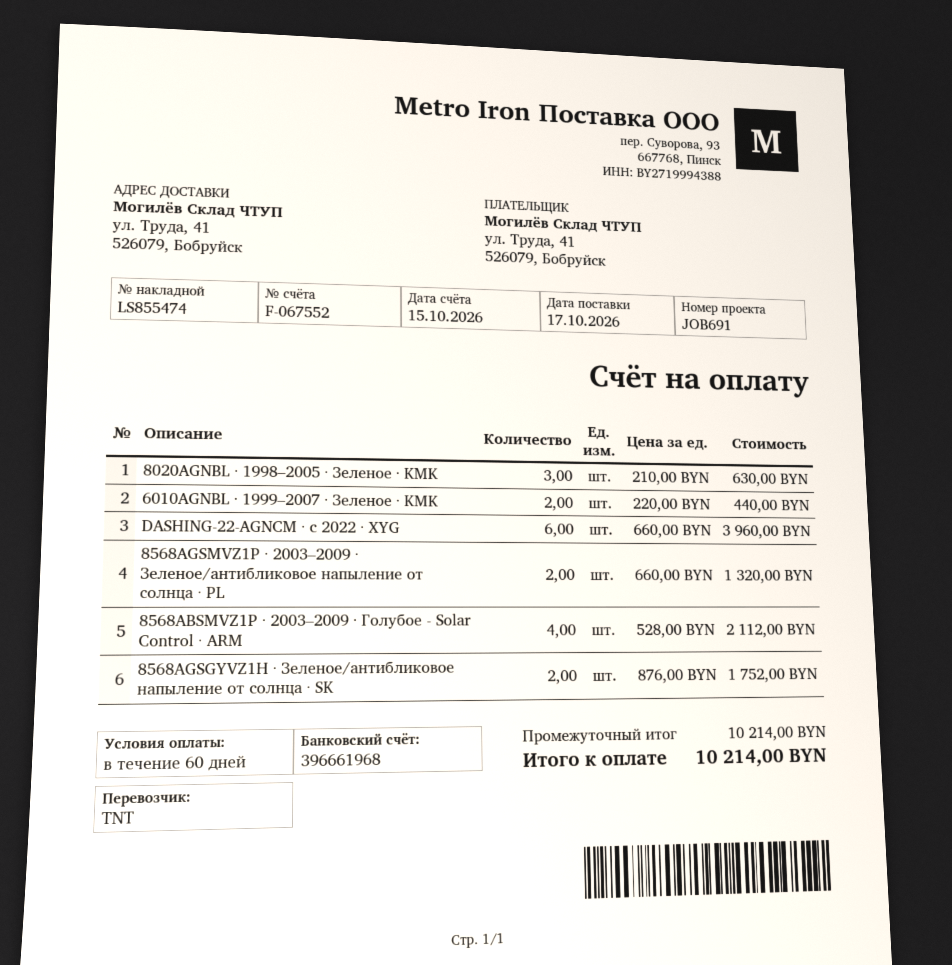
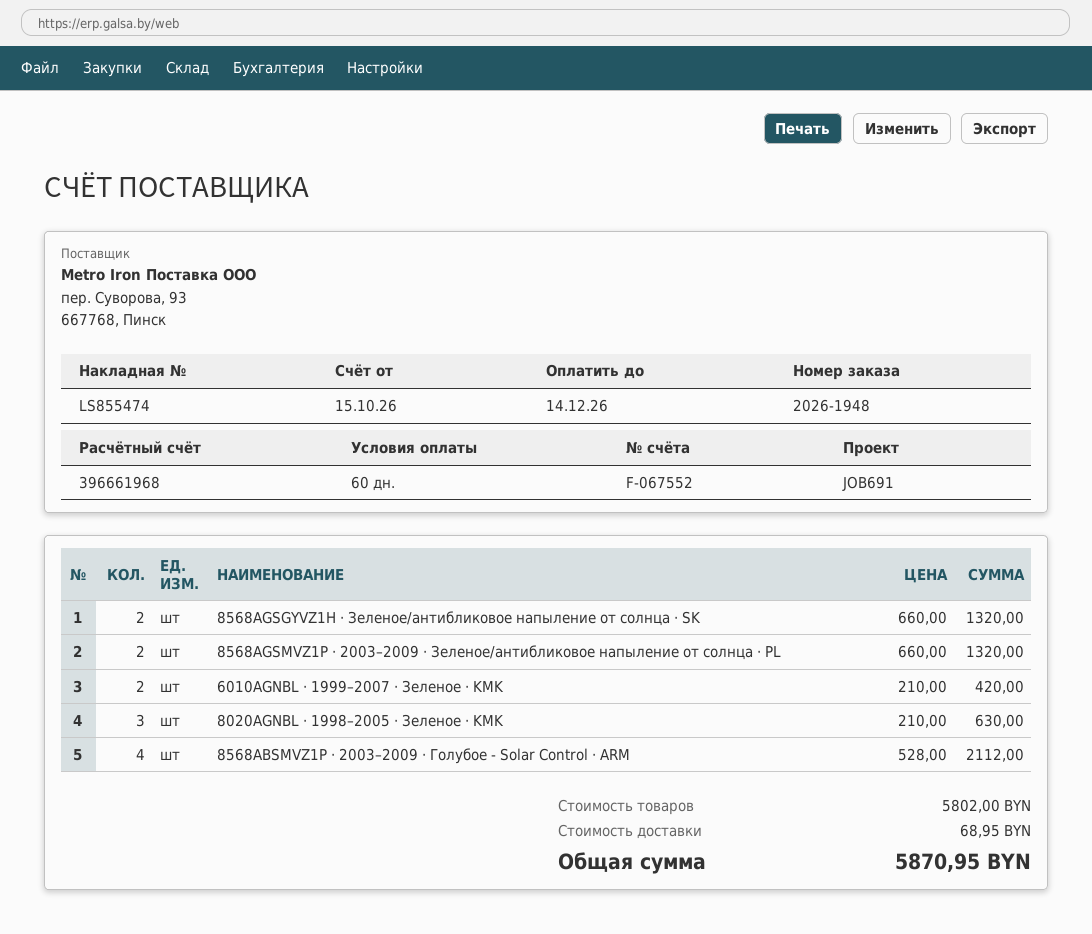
6010AGNBL · 1999–2007 · Зеленое · KMK: 2 x 220.00 = 440.00 -> 2 x 210.00 = 420.00
DASHING-22-AGNCM · с 2022 · XYG: 6 x 660.00 = 3960.00 -> none
8568AGSGYVZ1H · Зеленое/антибликовое напыление от солнца · SK: 2 x 876.00 = 1752.00 -> 2 x 660.00 = 1320.00
subtotal: 10214.00 -> 5802.00
shipping: none -> 68.95
total: 10214.00 -> 5870.95

